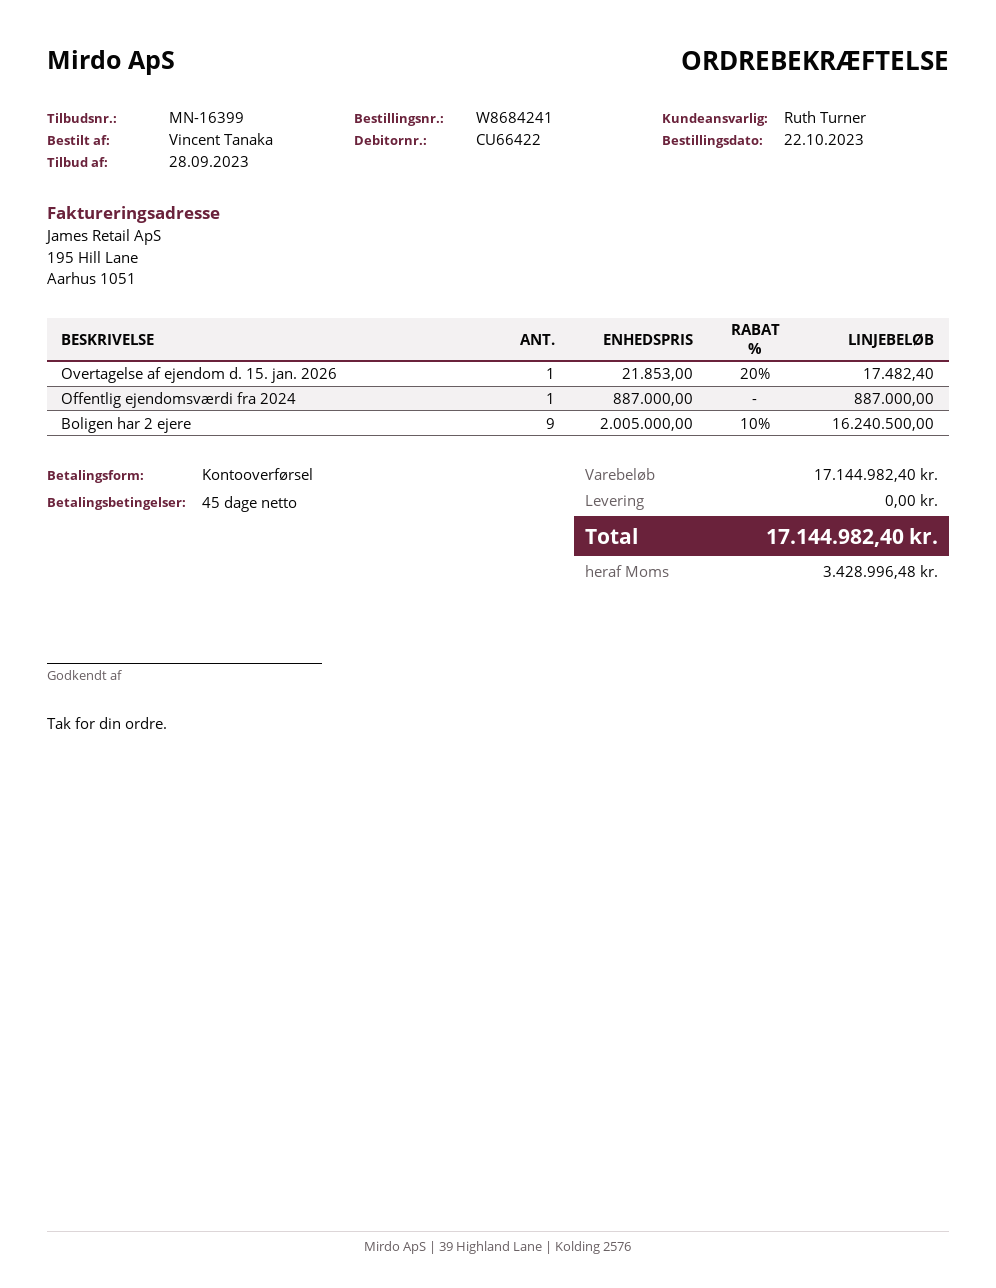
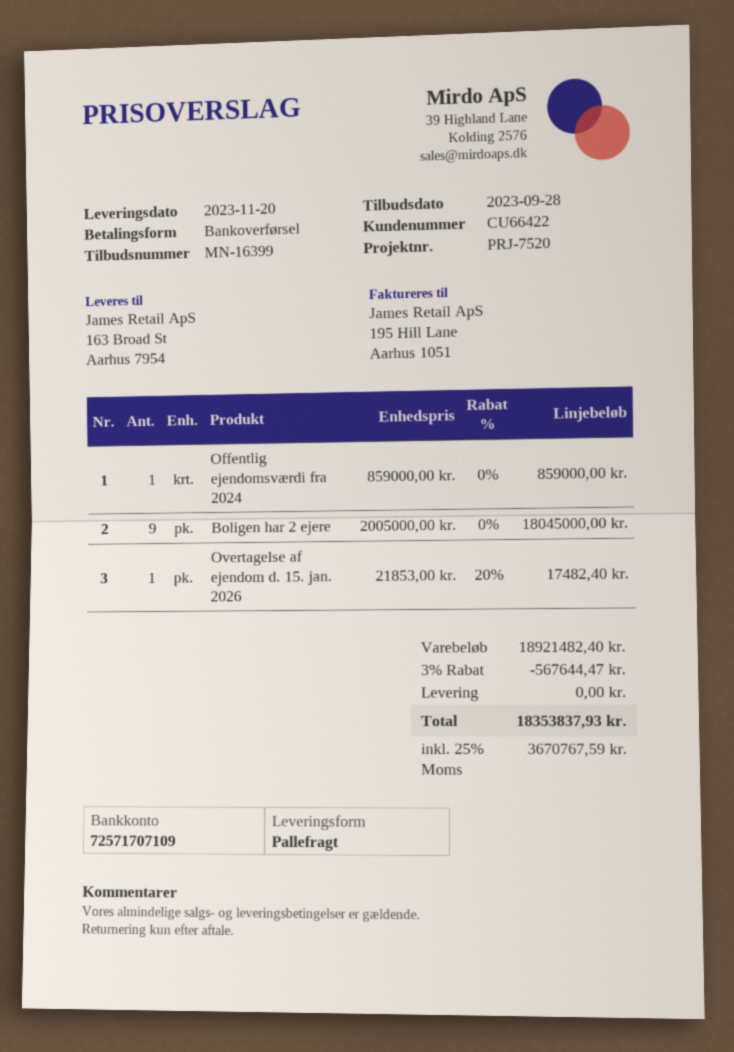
Offentlig ejendomsværdi fra 2024: 1 x 887000.00 = 887000.00 -> 1 x 859000.00 = 859000.00
Boligen har 2 ejere: 9 x 2005000.00 - 10% = 16240500.00 -> 9 x 2005000.00 = 18045000.00
subtotal: 17144982.40 -> 18921482.40
discount: none -> 3% = 567644.47
tax: 3428996.48 -> 3670767.59
total: 17144982.40 -> 18353837.93

